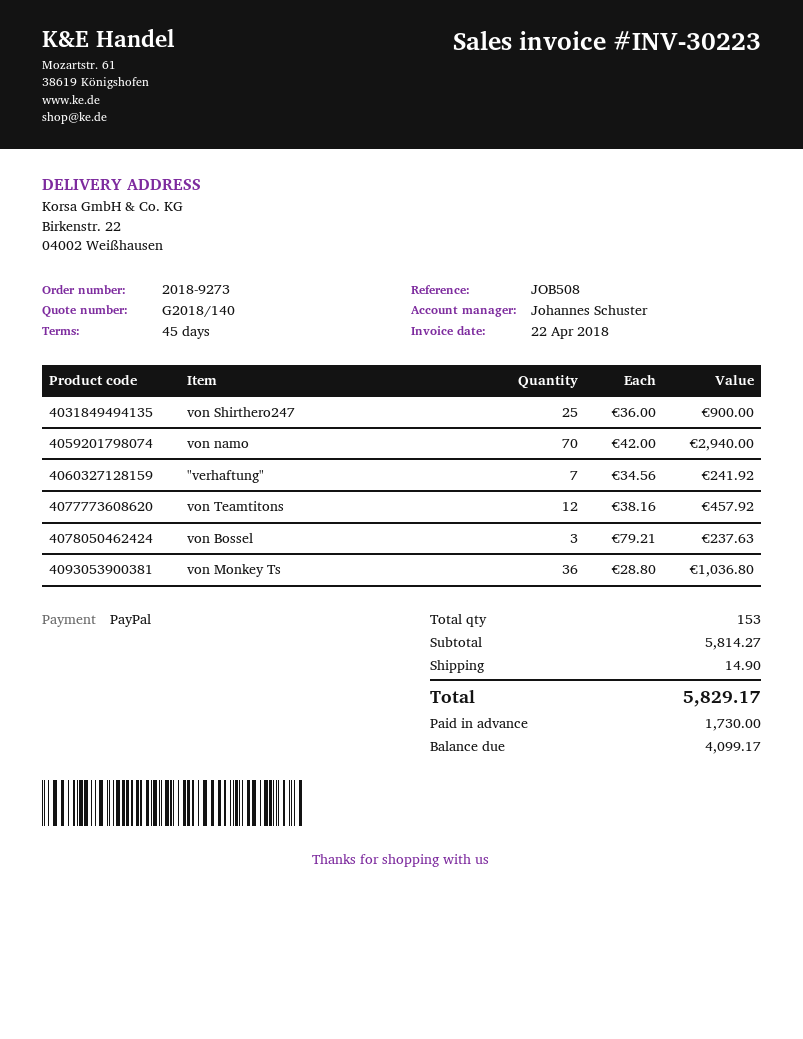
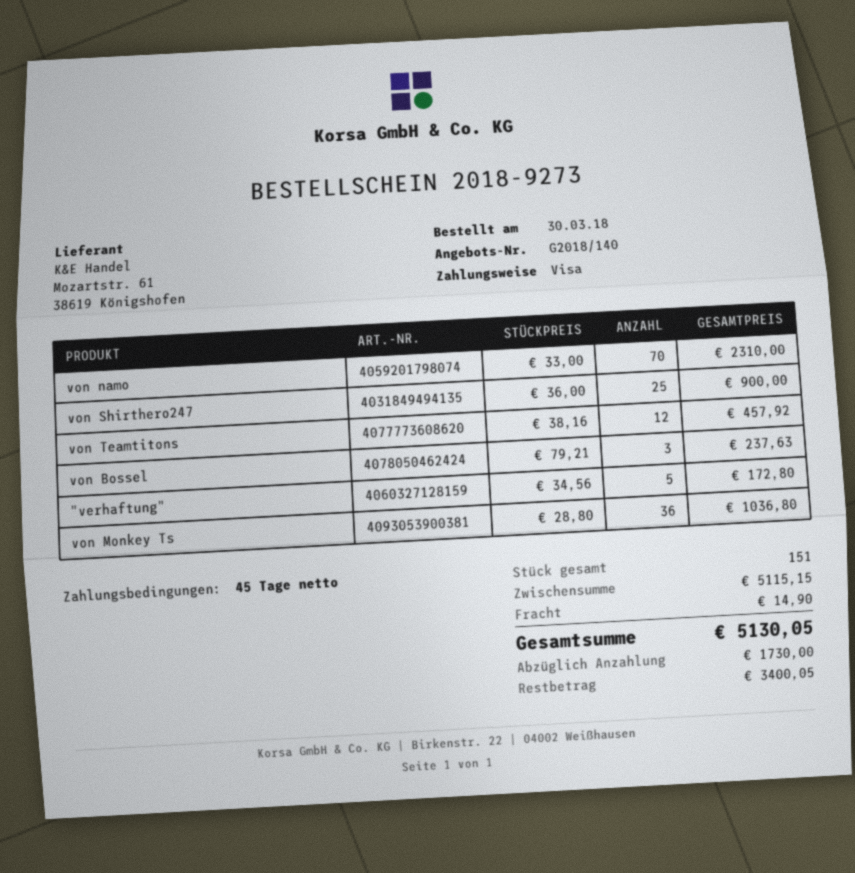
payment method: PayPal -> Visa
von namo: 70 x 42.00 = 2940.00 -> 70 x 33.00 = 2310.00
"verhaftung": 7 x 34.56 = 241.92 -> 5 x 34.56 = 172.80
total quantity: 153 -> 151
subtotal: 5814.27 -> 5115.15
total: 5829.17 -> 5130.05
balance: 4099.17 -> 3400.05

